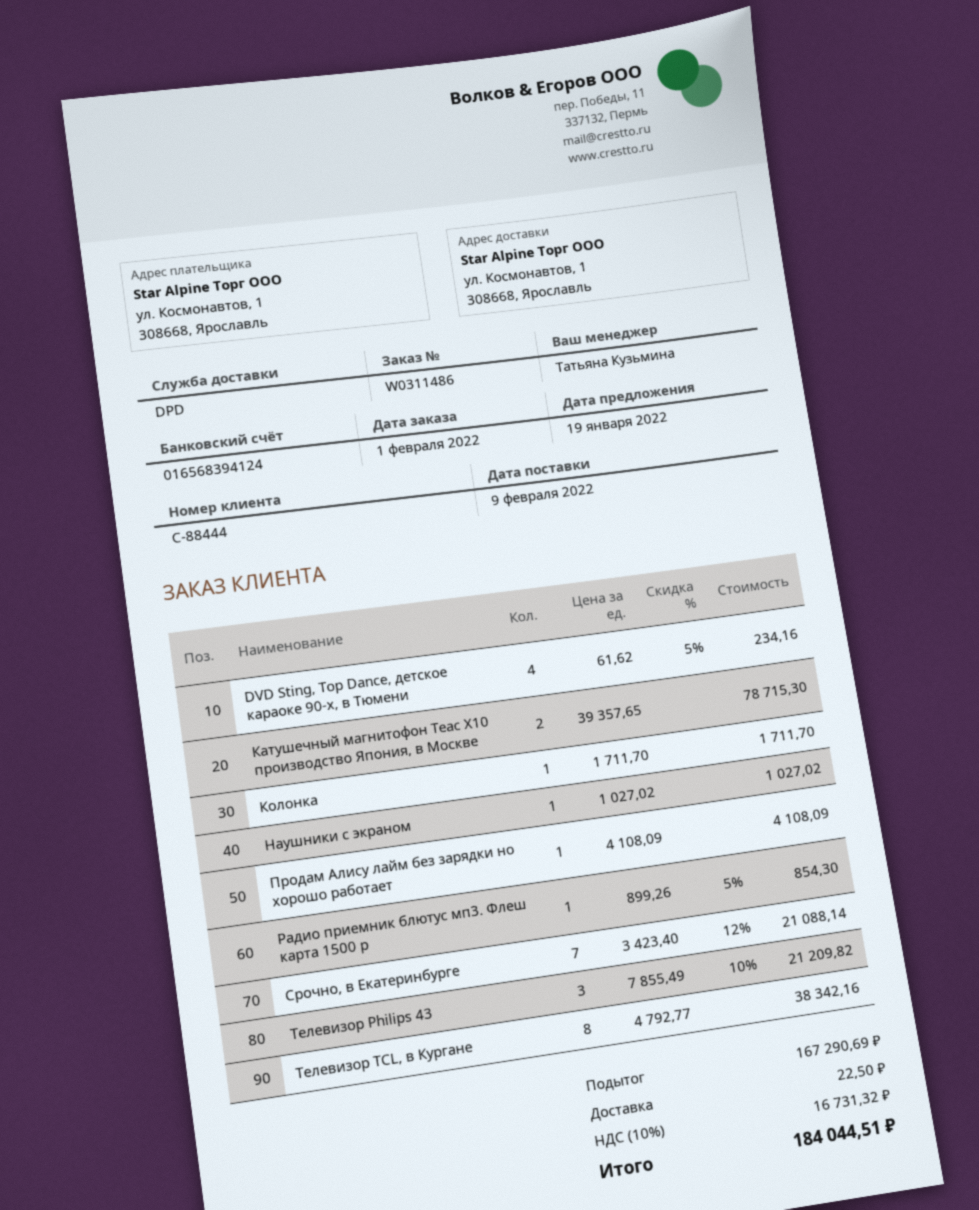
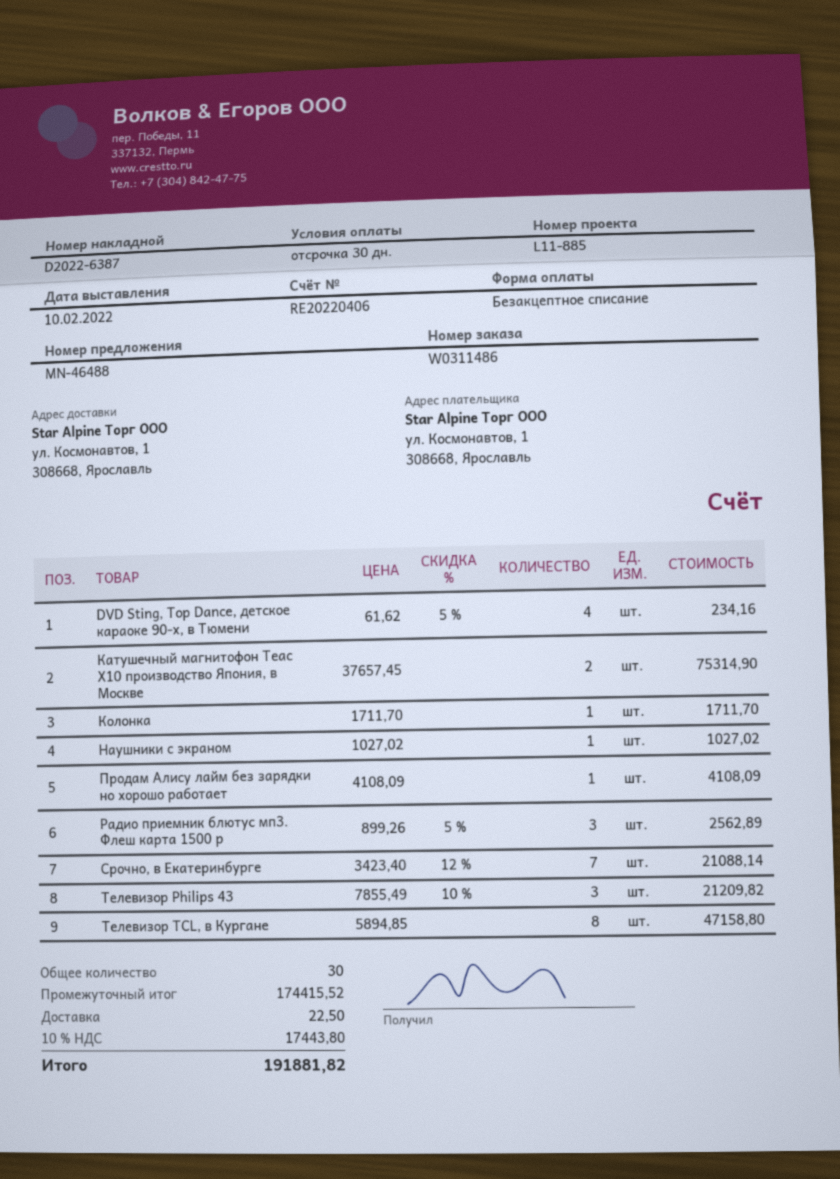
Катушечный магнитофон Teac X10 производство Япония, в Москве: 2 x 39357.65 = 78715.30 -> 2 x 37657.45 = 75314.90
Радио приемник блютус мп3. Флеш карта 1500 р: 1 x 899.26 - 5% = 854.30 -> 3 x 899.26 - 5% = 2562.89
Телевизор TCL, в Кургане: 8 x 4792.77 = 38342.16 -> 8 x 5894.85 = 47158.80
subtotal: 167290.69 -> 174415.52
tax: 10% = 16731.32 -> 10% = 17443.80
total: 184044.51 -> 191881.82

